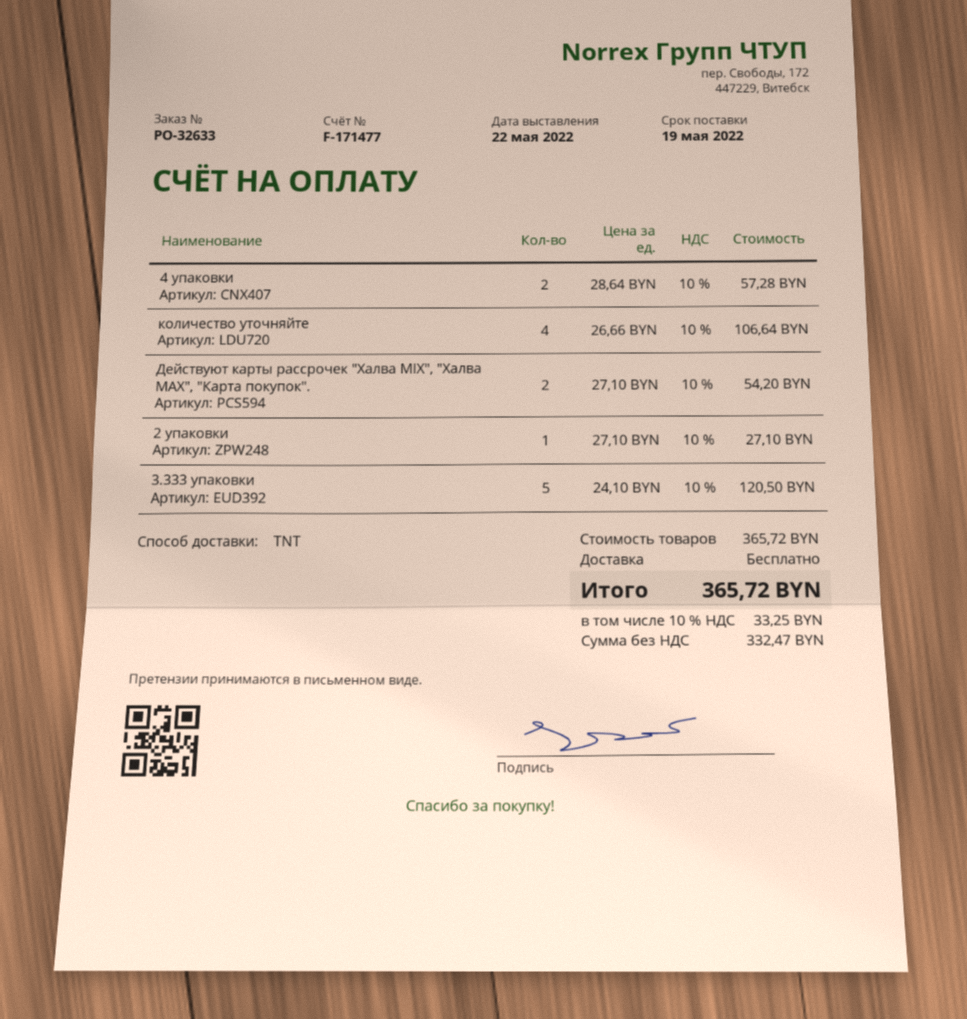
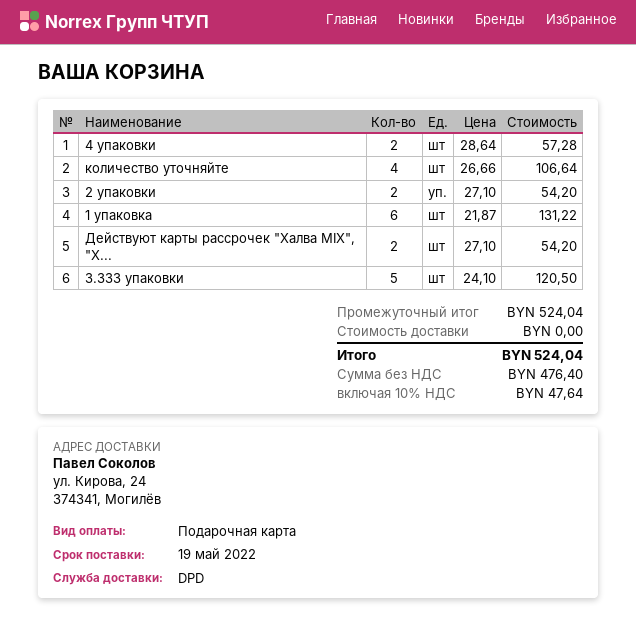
shipping method: TNT -> DPD
2 упаковки: 1 x 27.10 = 27.10 -> 2 x 27.10 = 54.20
1 упаковка: none -> 6 x 21.87 = 131.22
subtotal: 365.72 -> 524.04
net: 332.47 -> 476.40
tax: 10% = 33.25 -> 10% = 47.64
total: 365.72 -> 524.04

